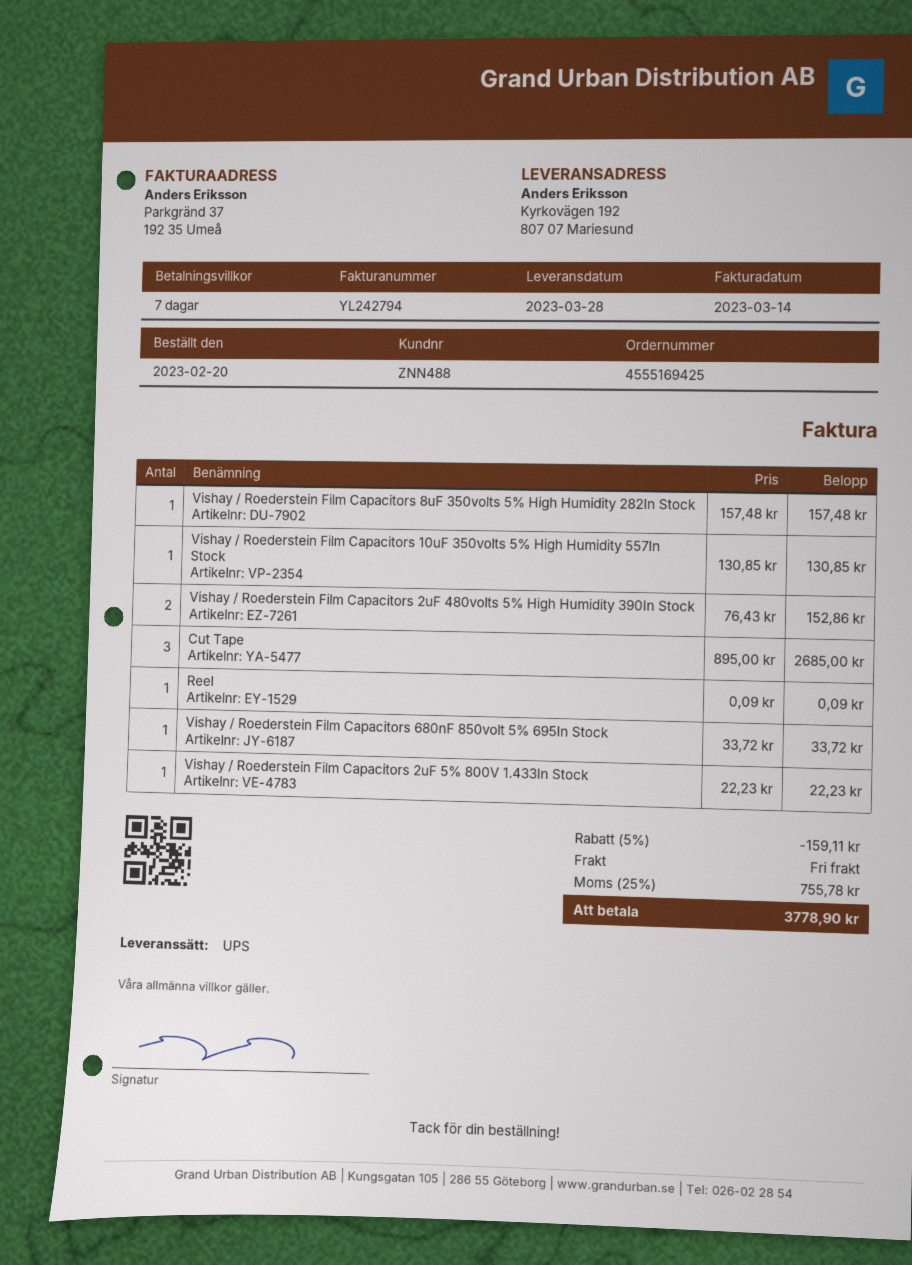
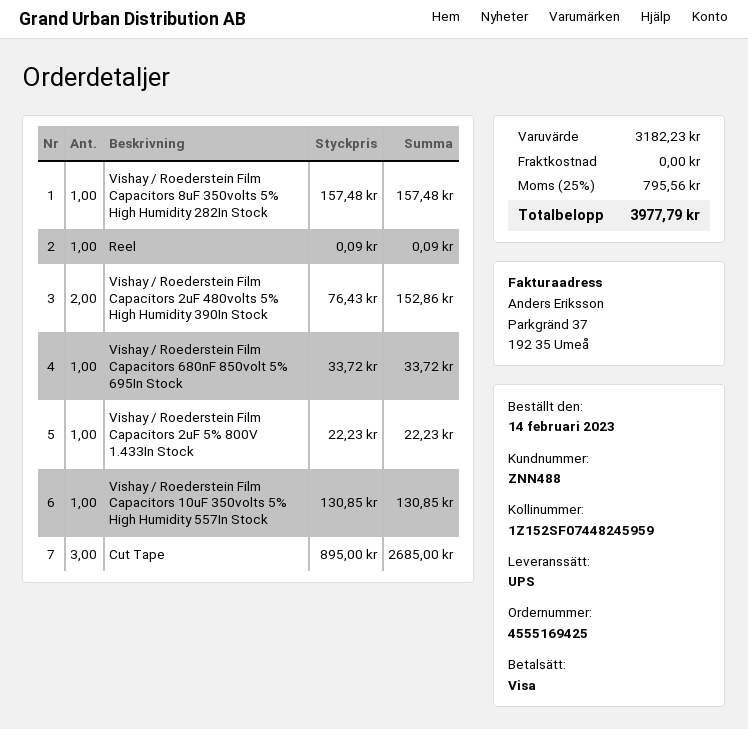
order date: 2023-02-20 -> 2023-02-14
discount: 5% = 159.11 -> none
tax: 25% = 755.78 -> 25% = 795.56
total: 3778.90 -> 3977.79

